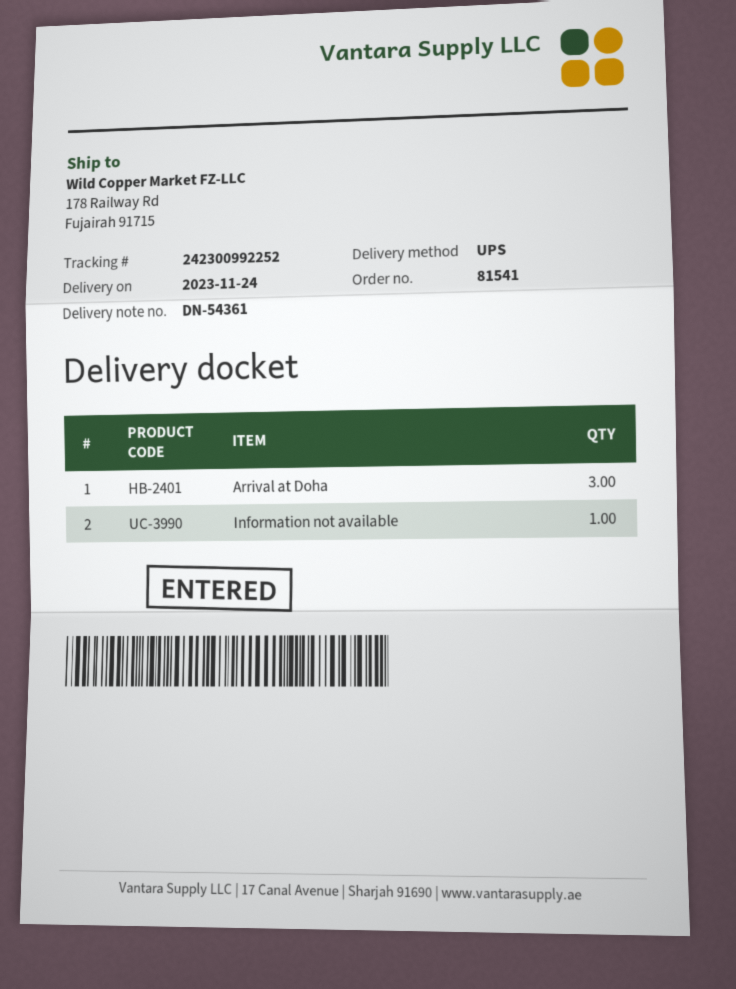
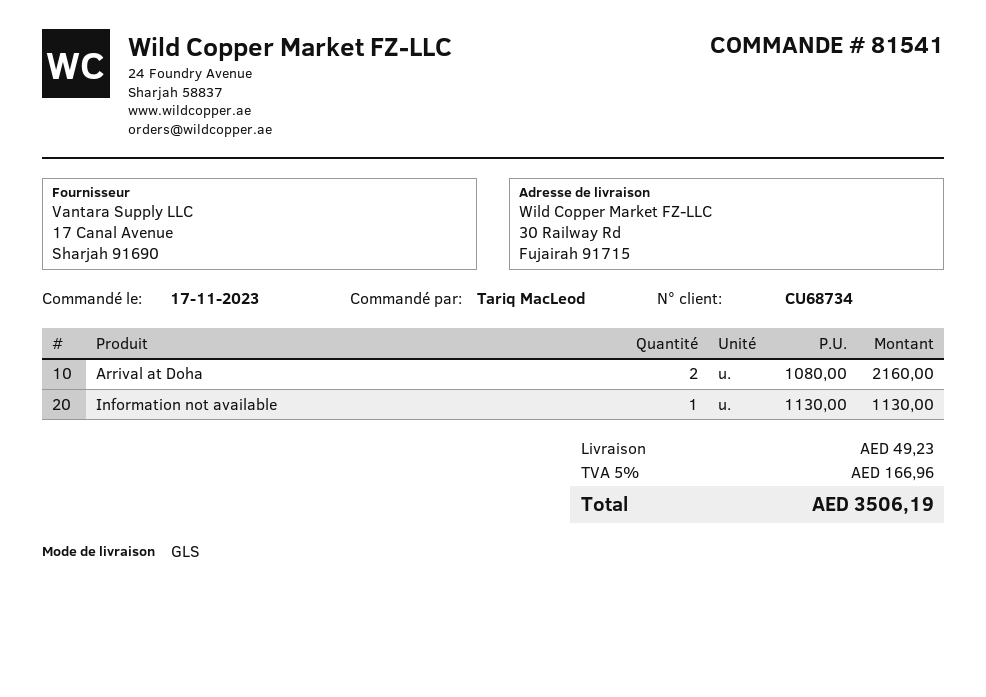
shipping method: UPS -> GLS
ship to: 178 Railway Rd, Fujairah 91715 -> 30 Railway Rd, Fujairah 91715
Arrival at Doha: 3 -> 2

